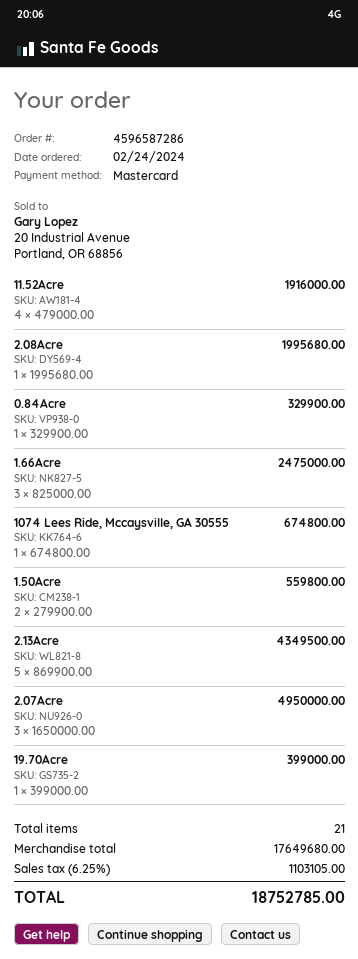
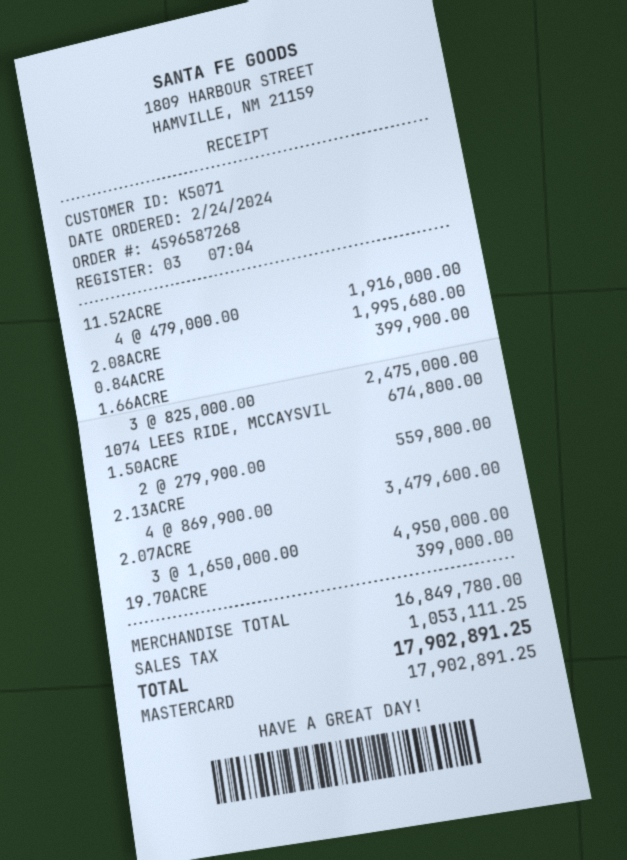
order number: 4596587286 -> 4596587268
0.84Acre: 1 x 329900.00 = 329900.00 -> 1 x 399900.00 = 399900.00
2.13Acre: 5 x 869900.00 = 4349500.00 -> 4 x 869900.00 = 3479600.00
subtotal: 17649680.00 -> 16849780.00
tax: 1103105.00 -> 1053111.25
total: 18752785.00 -> 17902891.25

